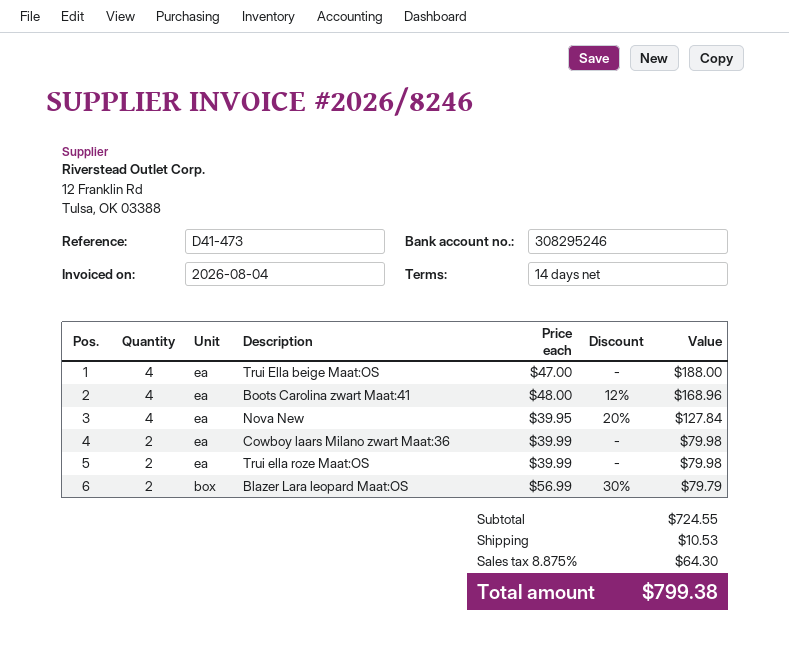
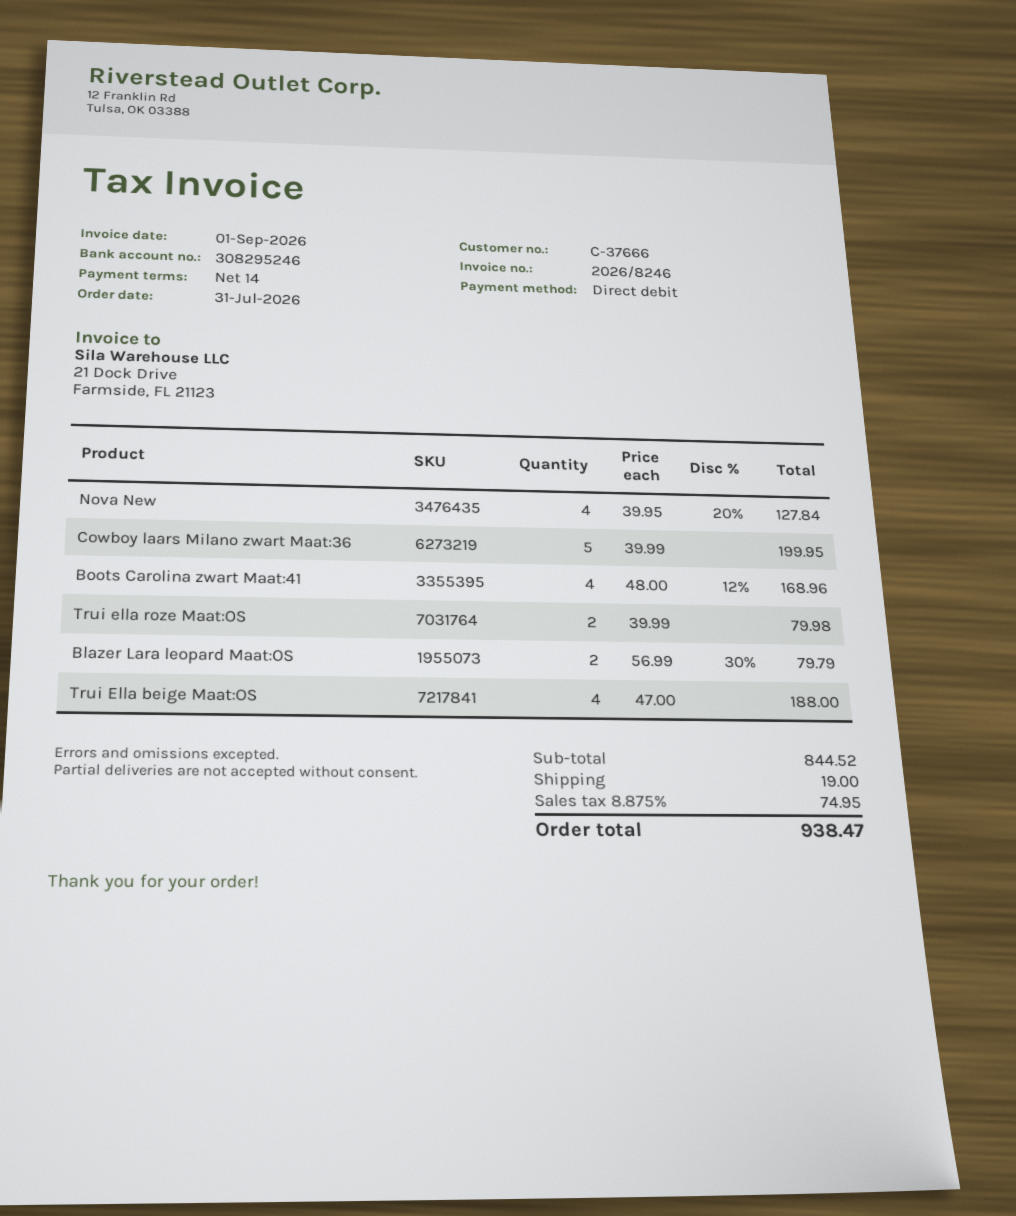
invoice date: 2026-08-04 -> 2026-09-01
Cowboy laars Milano zwart Maat:36: 2 x 39.99 = 79.98 -> 5 x 39.99 = 199.95
subtotal: 724.55 -> 844.52
shipping: 10.53 -> 19.00
tax: 8.875% = 64.30 -> 8.875% = 74.95
total: 799.38 -> 938.47

